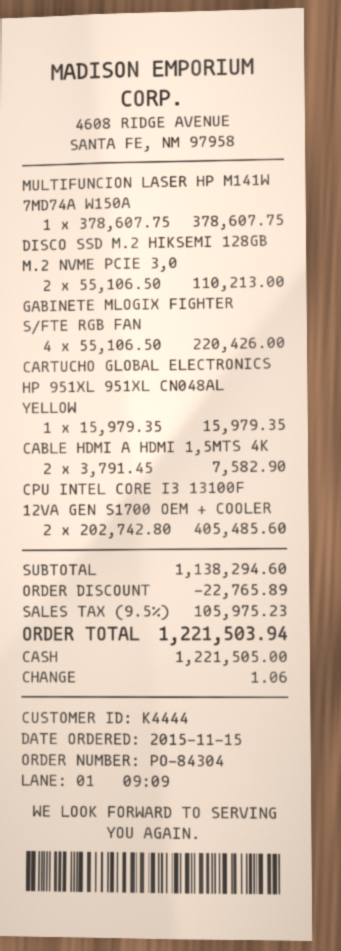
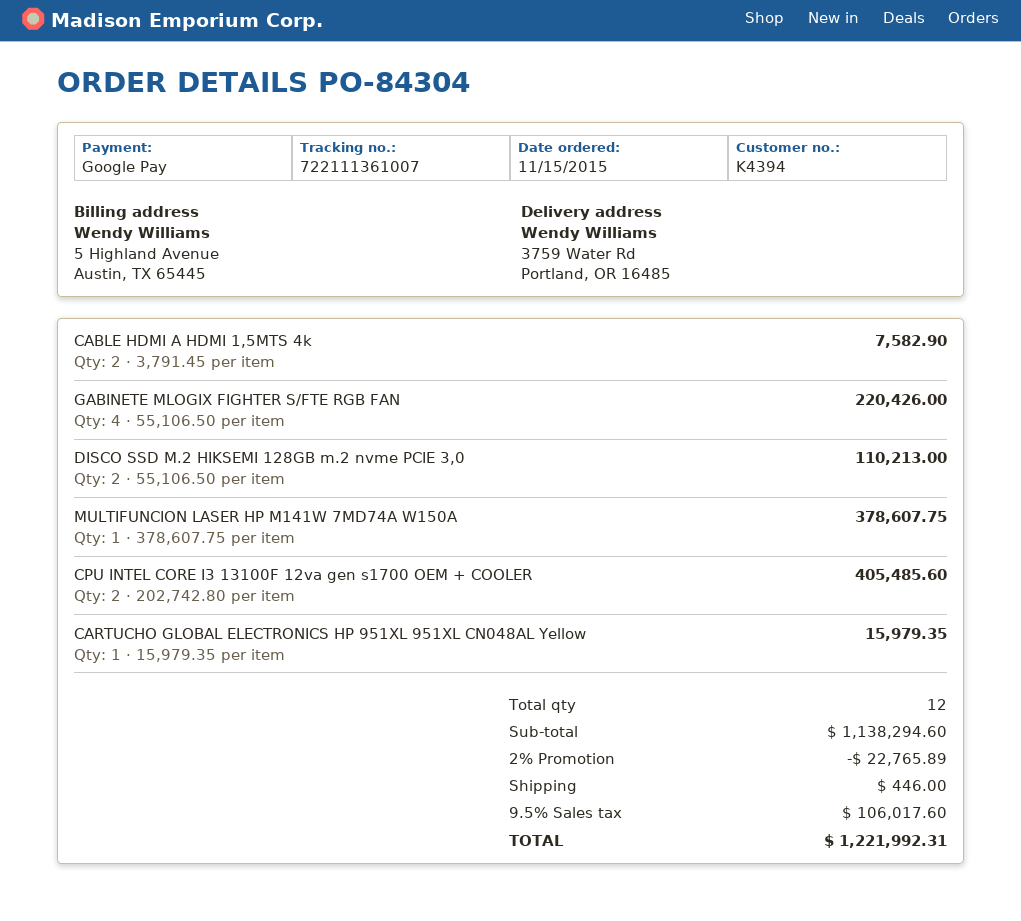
customer number: K4444 -> K4394
payment method: cash -> Google Pay
shipping: none -> 446.00
tax: 9.5% = 105975.23 -> 9.5% = 106017.60
total: 1221503.94 -> 1221992.31

